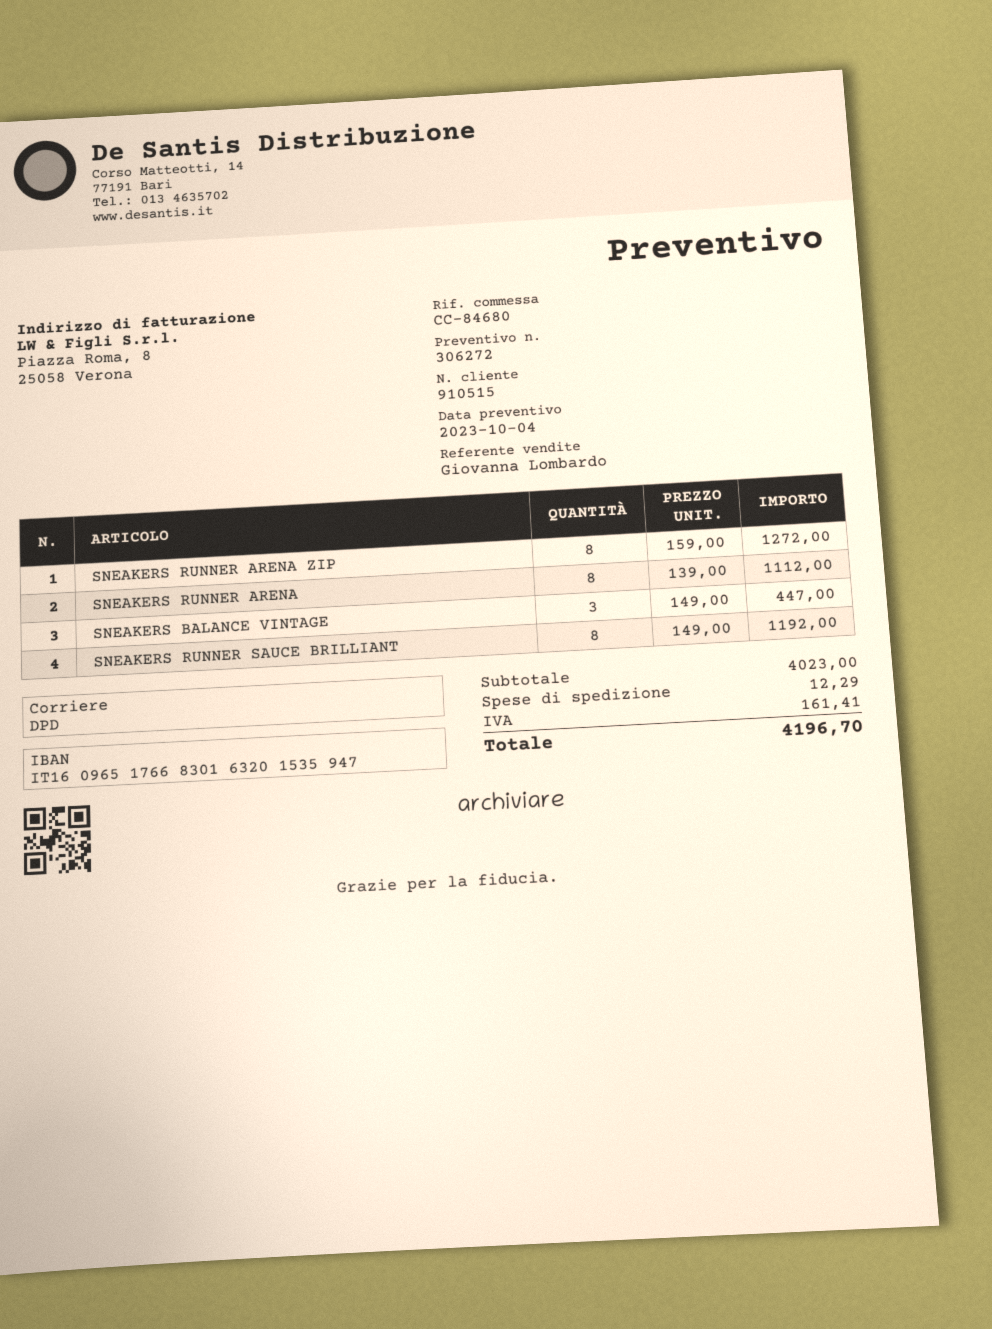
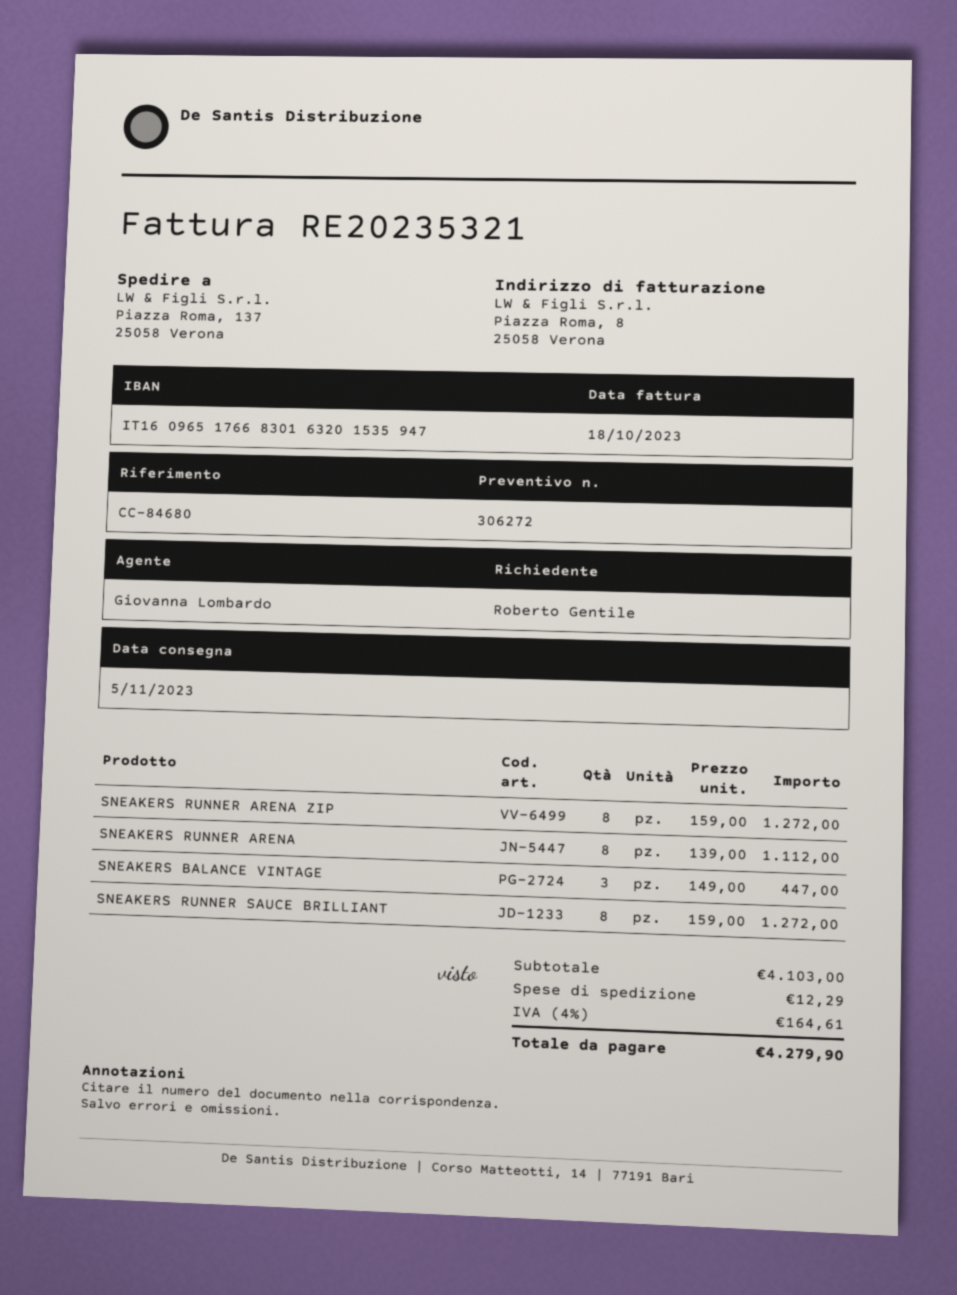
SNEAKERS RUNNER SAUCE BRILLIANT: 8 x 149.00 = 1192.00 -> 8 x 159.00 = 1272.00
subtotal: 4023.00 -> 4103.00
tax: 161.41 -> 164.61
total: 4196.70 -> 4279.90

